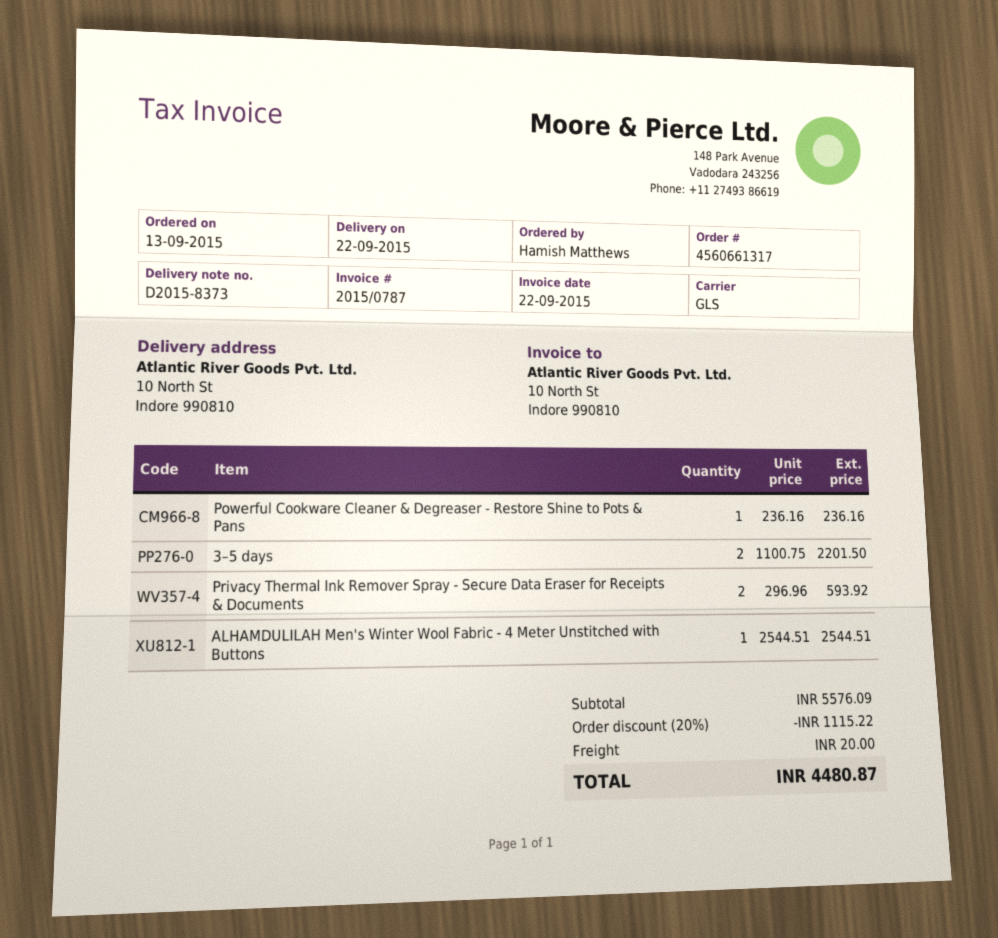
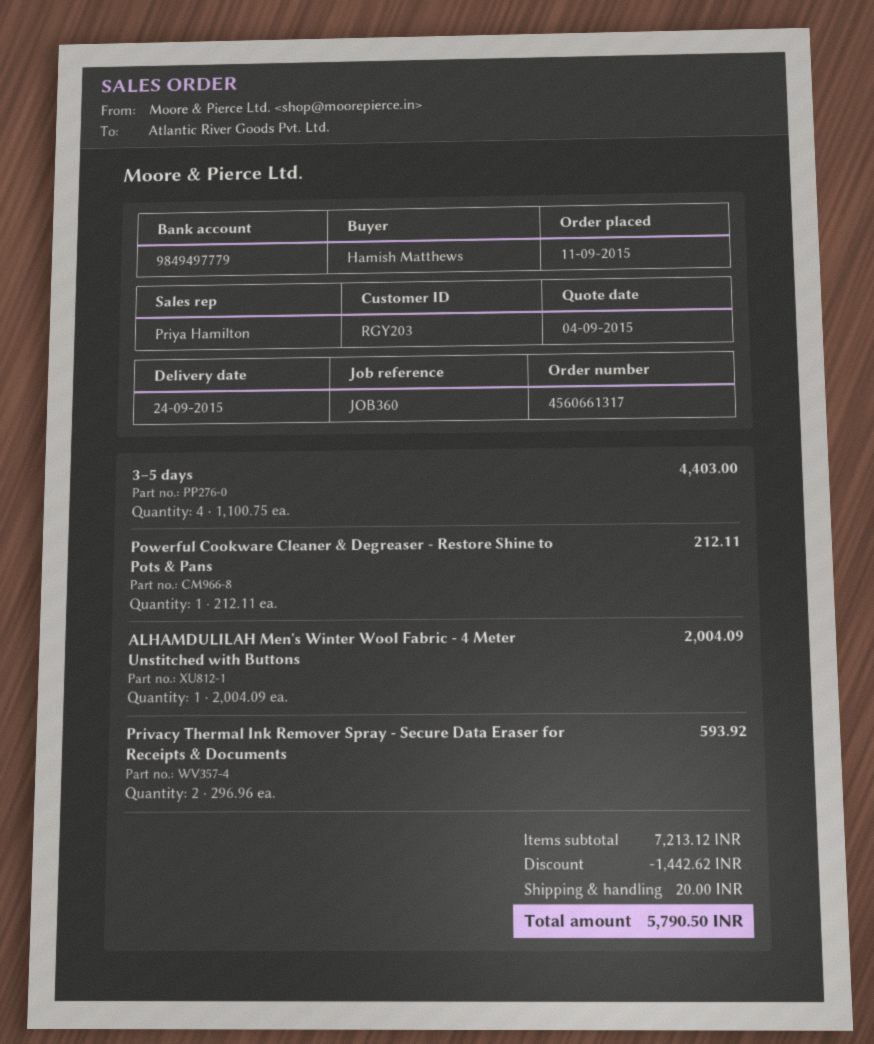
order date: 2015-09-13 -> 2015-09-11
delivery date: 2015-09-22 -> 2015-09-24
Powerful Cookware Cleaner & Degreaser - Restore Shine to Pots & Pans: 1 x 236.16 = 236.16 -> 1 x 212.11 = 212.11
3–5 days: 2 x 1100.75 = 2201.50 -> 4 x 1100.75 = 4403.00
ALHAMDULILAH Men's Winter Wool Fabric - 4 Meter Unstitched with Buttons: 1 x 2544.51 = 2544.51 -> 1 x 2004.09 = 2004.09
subtotal: 5576.09 -> 7213.12
discount: 1115.22 -> 1442.62
total: 4480.87 -> 5790.50

